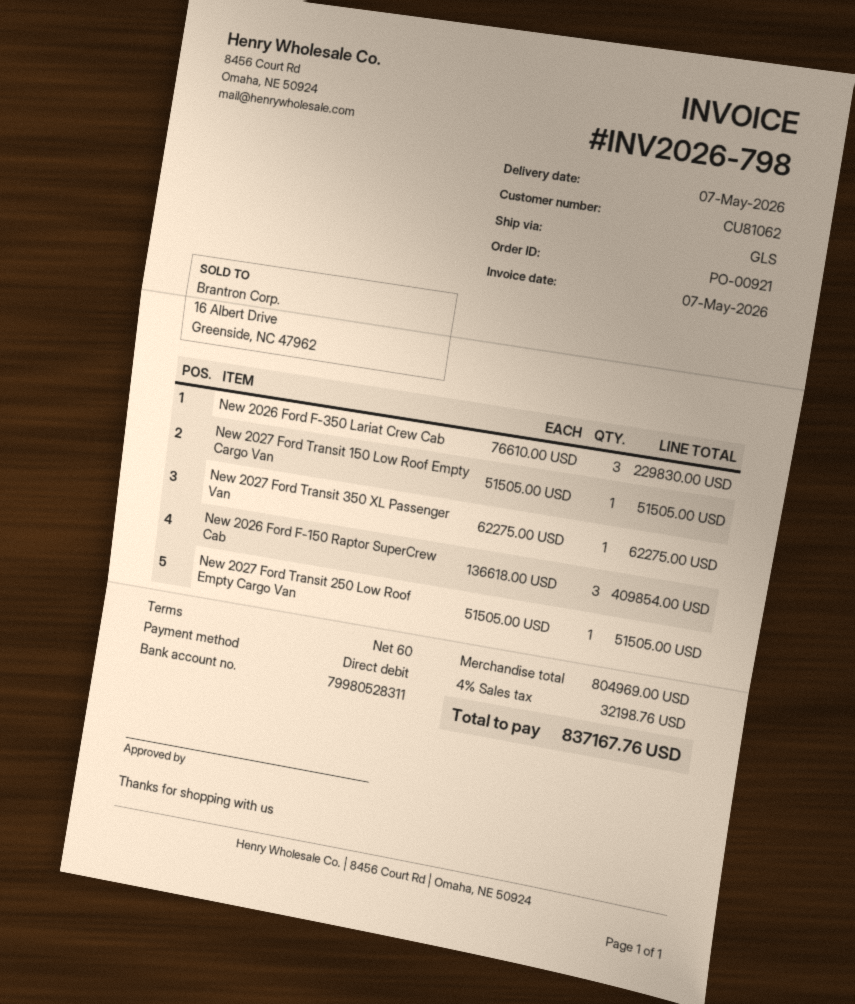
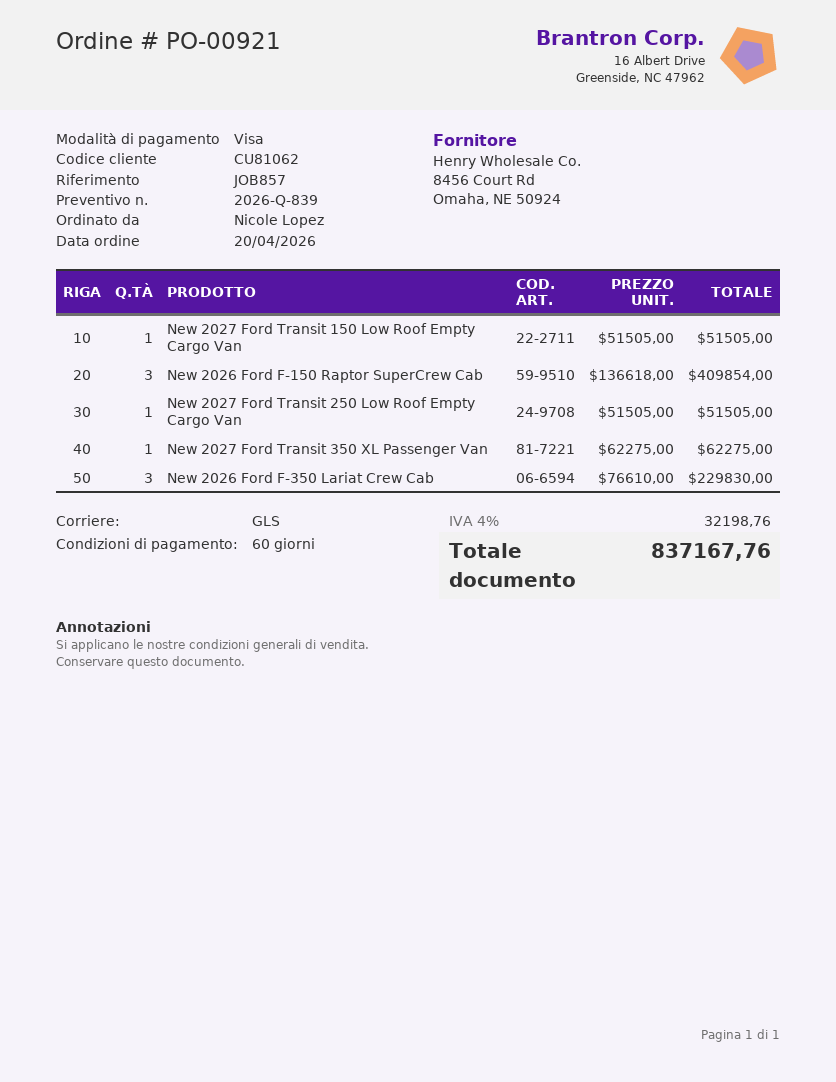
payment method: direct debit -> Visa

